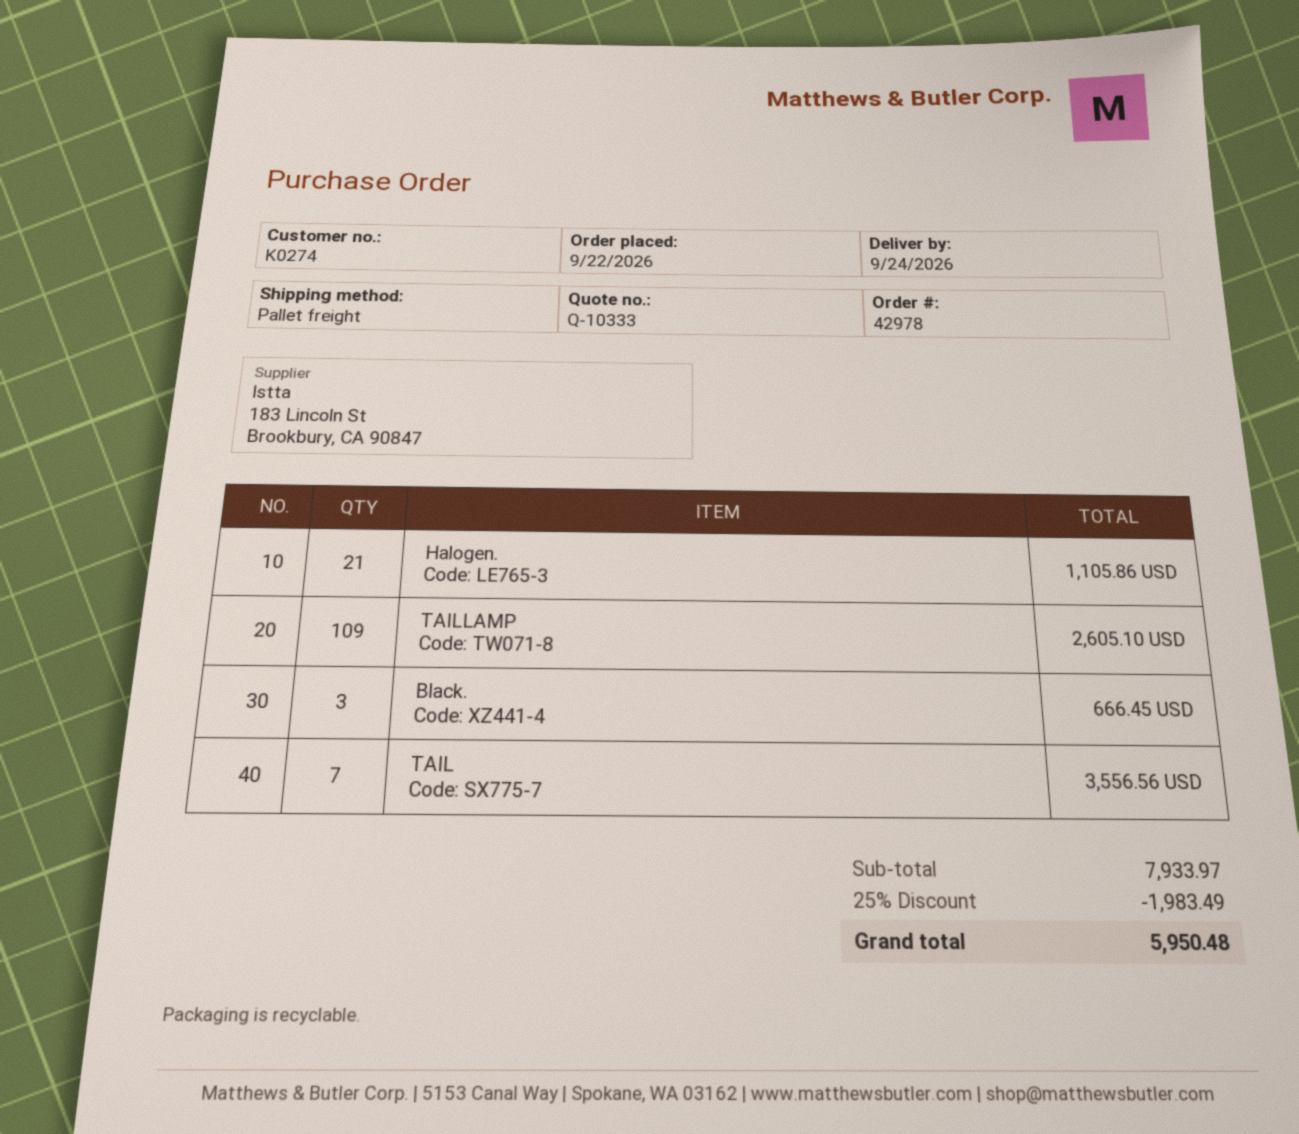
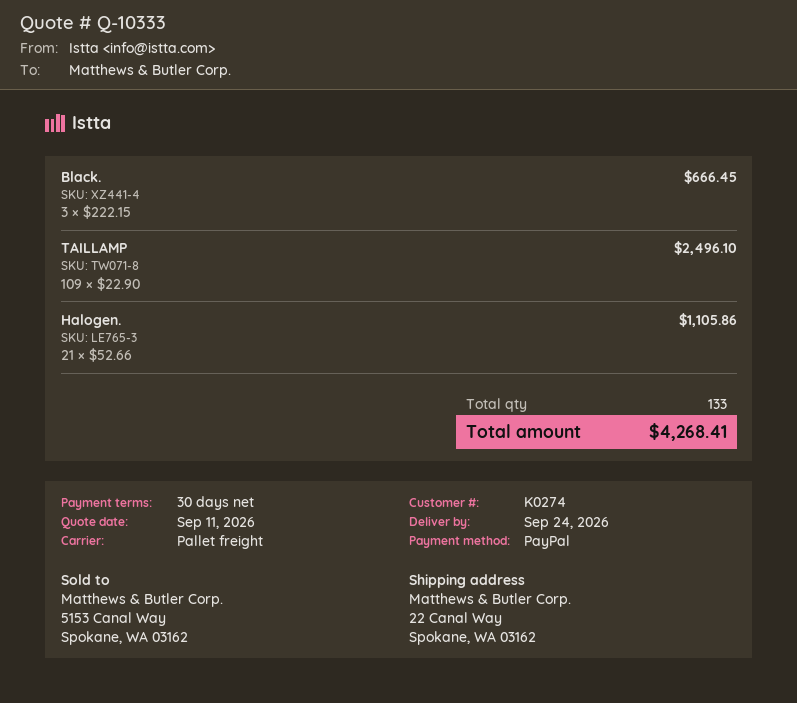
TAILLAMP: 109 for 2605.10 -> 109 for 2496.10
TAIL: 7 for 3556.56 -> none
discount: 25% = 1983.49 -> none
total: 5950.48 -> 4268.41

